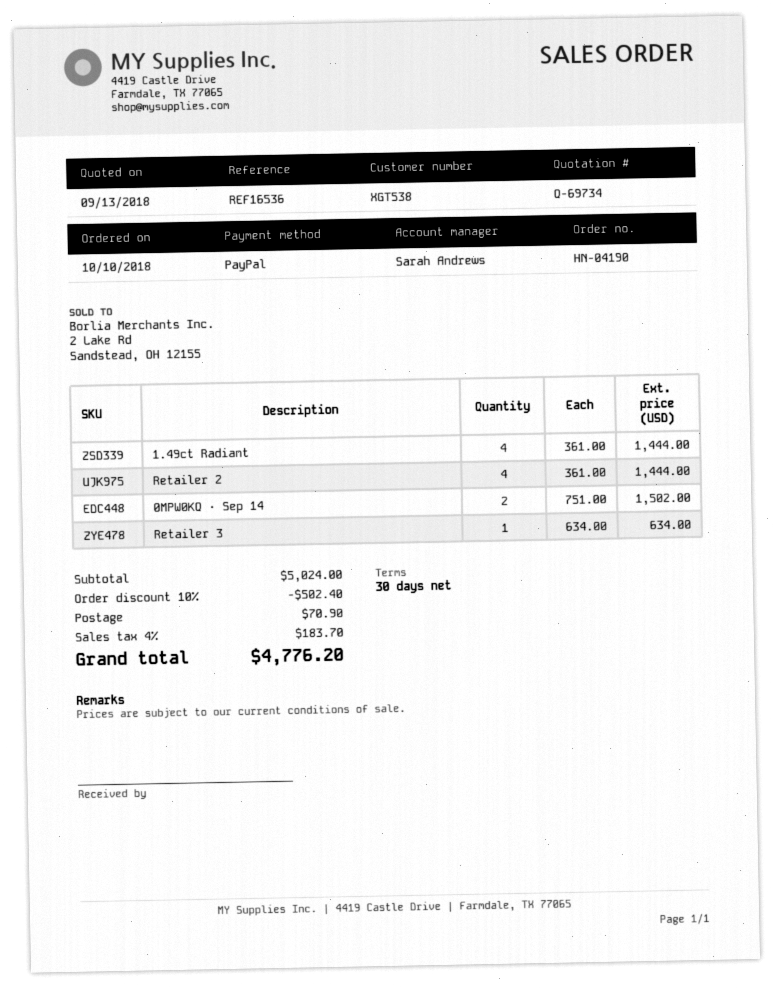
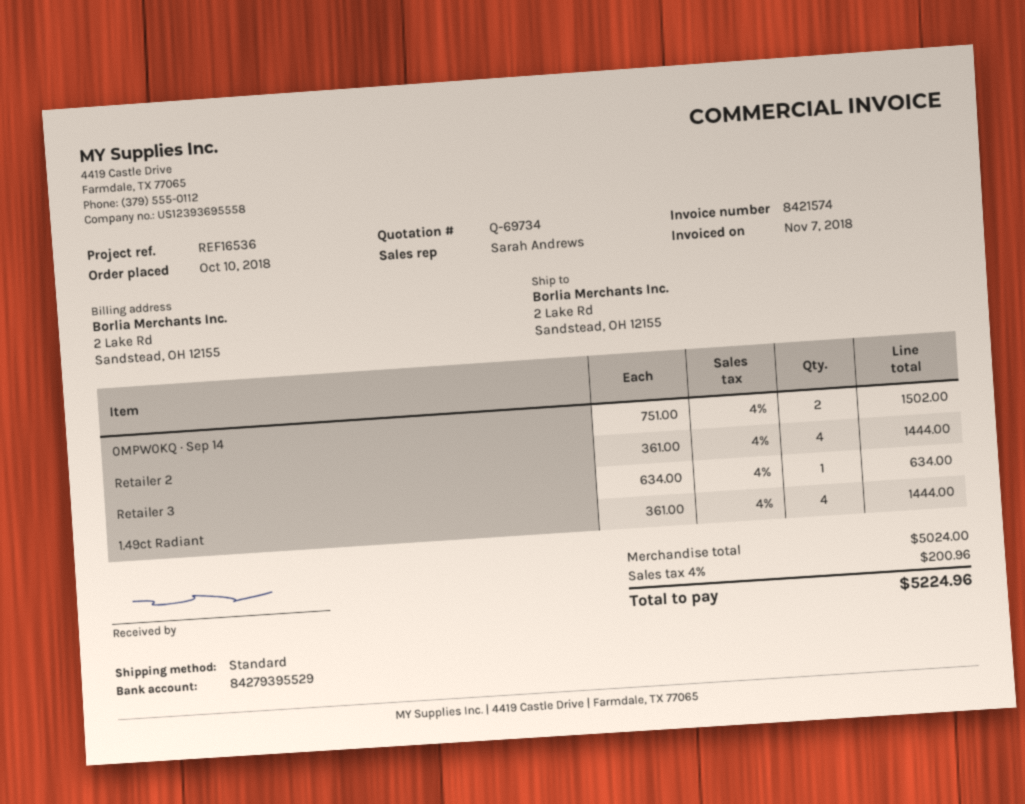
discount: 10% = 502.40 -> none
shipping: 70.90 -> none
tax: 4% = 183.70 -> 4% = 200.96
total: 4776.20 -> 5224.96

